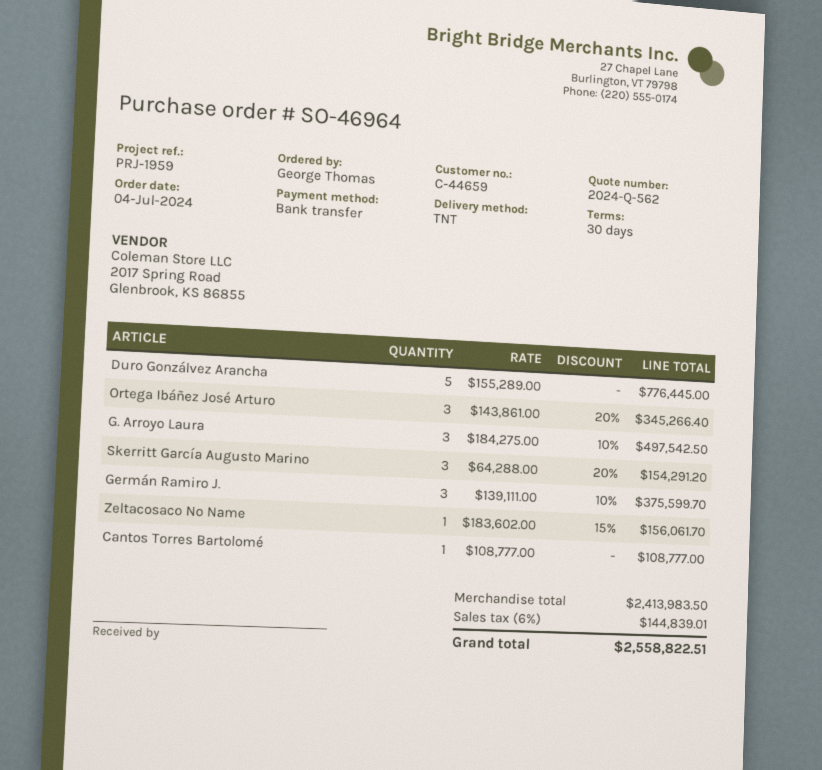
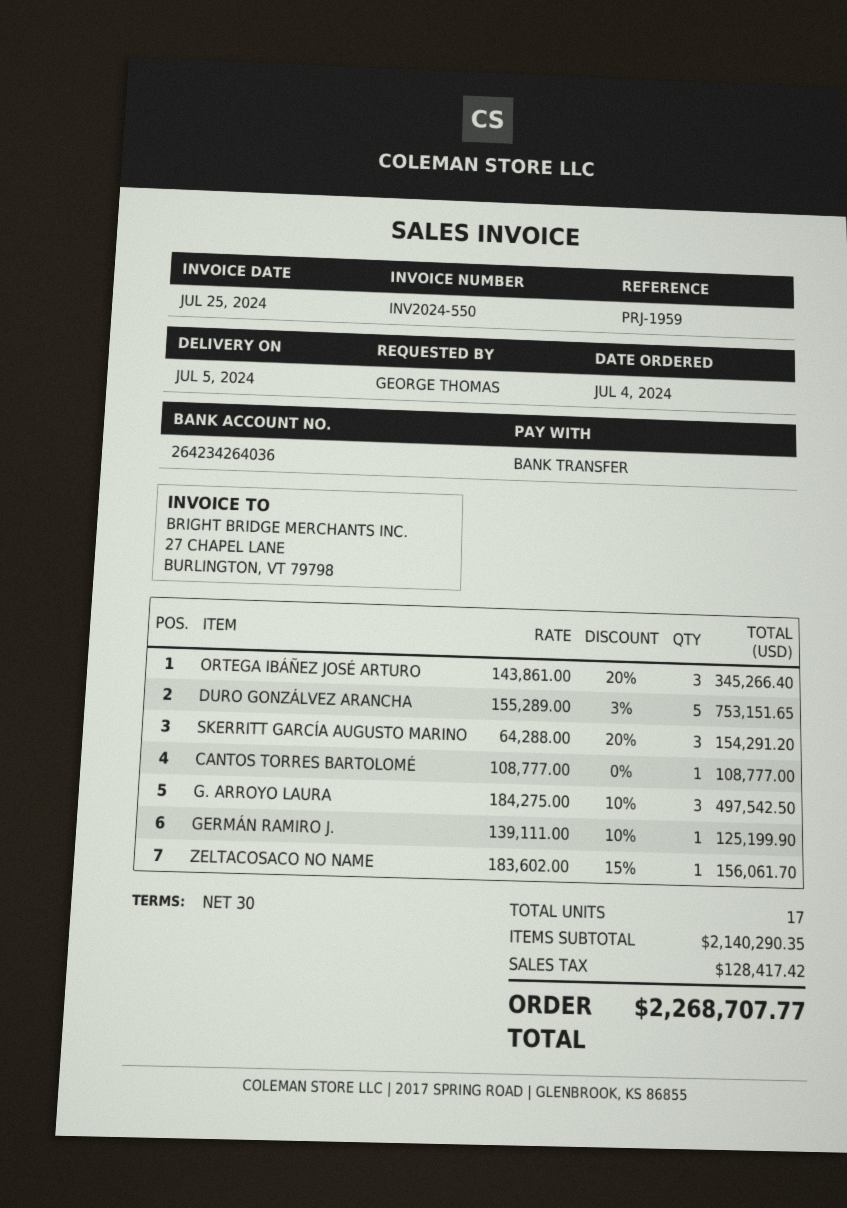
Duro Gonzálvez Arancha: 5 x 155289.00 = 776445.00 -> 5 x 155289.00 - 3% = 753151.65
Germán Ramiro J.: 3 x 139111.00 - 10% = 375599.70 -> 1 x 139111.00 - 10% = 125199.90
subtotal: 2413983.50 -> 2140290.35
tax: 144839.01 -> 128417.42
total: 2558822.51 -> 2268707.77

